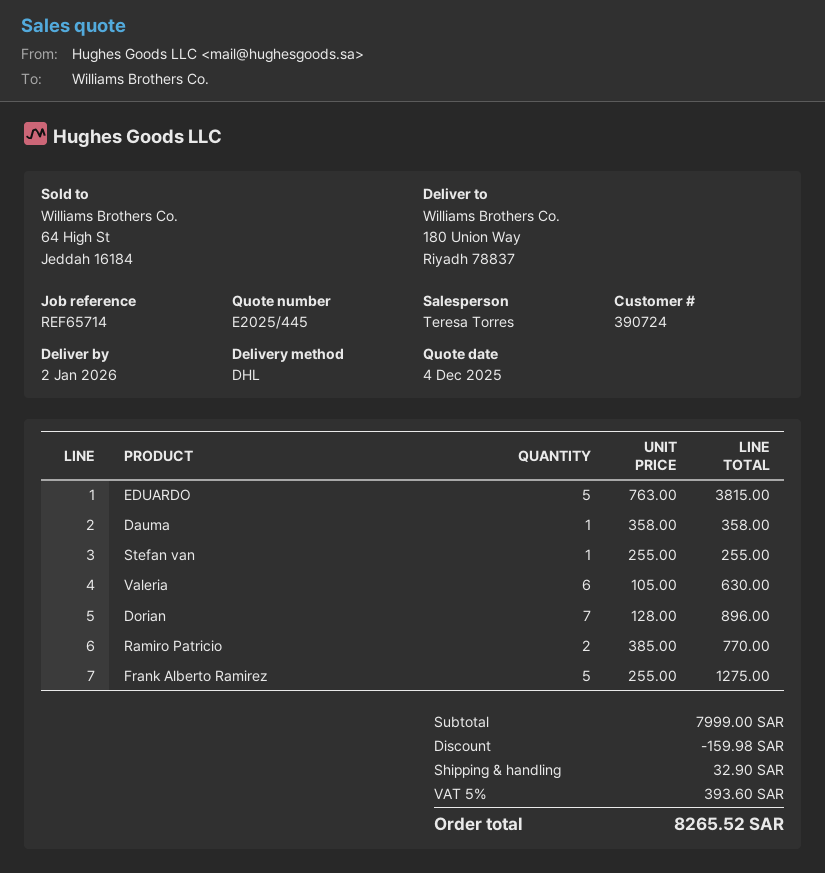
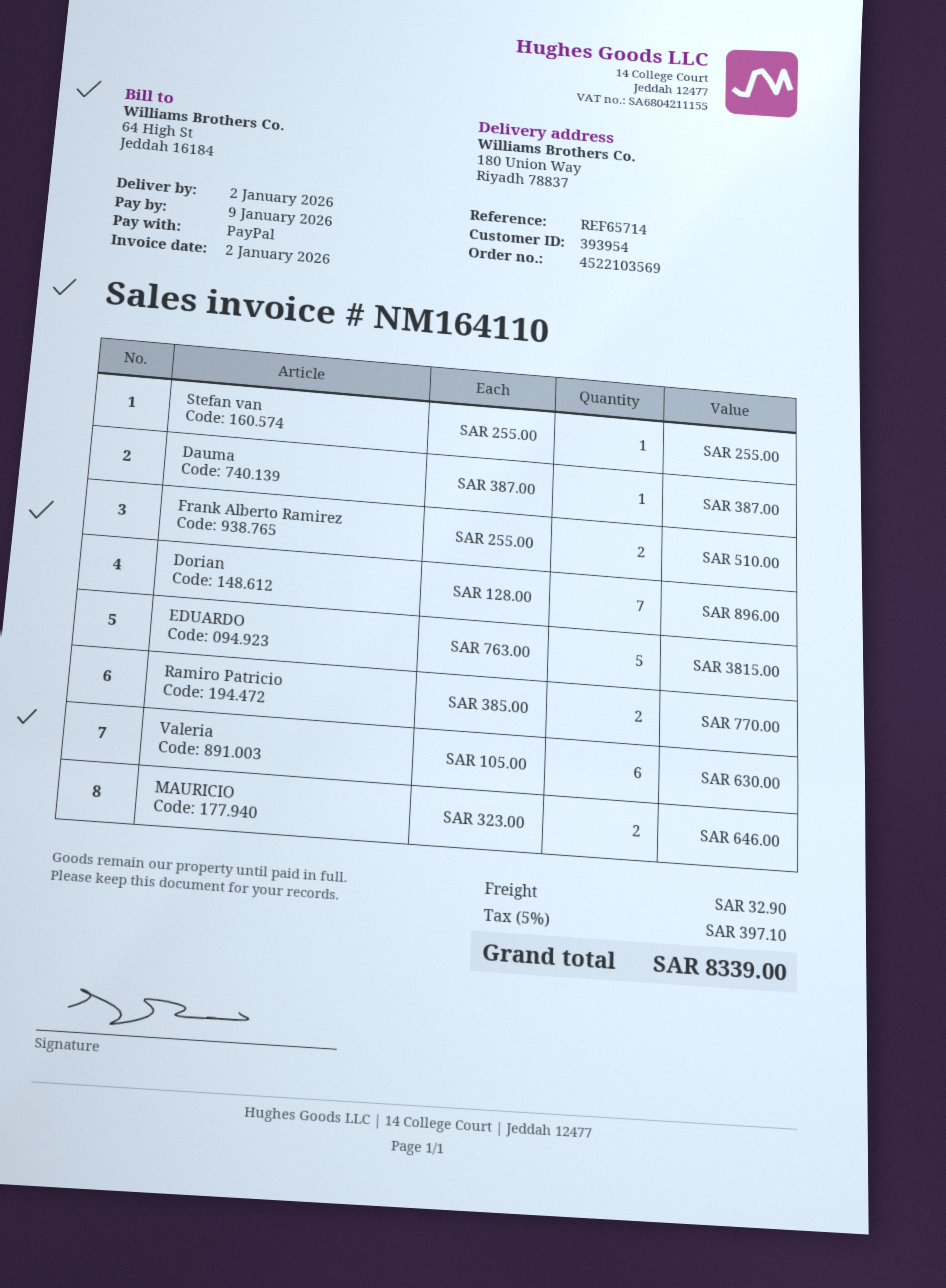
customer number: 390724 -> 393954
Dauma: 1 x 358.00 = 358.00 -> 1 x 387.00 = 387.00
Frank Alberto Ramirez: 5 x 255.00 = 1275.00 -> 2 x 255.00 = 510.00
MAURICIO: none -> 2 x 323.00 = 646.00
discount: 159.98 -> none
tax: 5% = 393.60 -> 5% = 397.10
total: 8265.52 -> 8339.00

